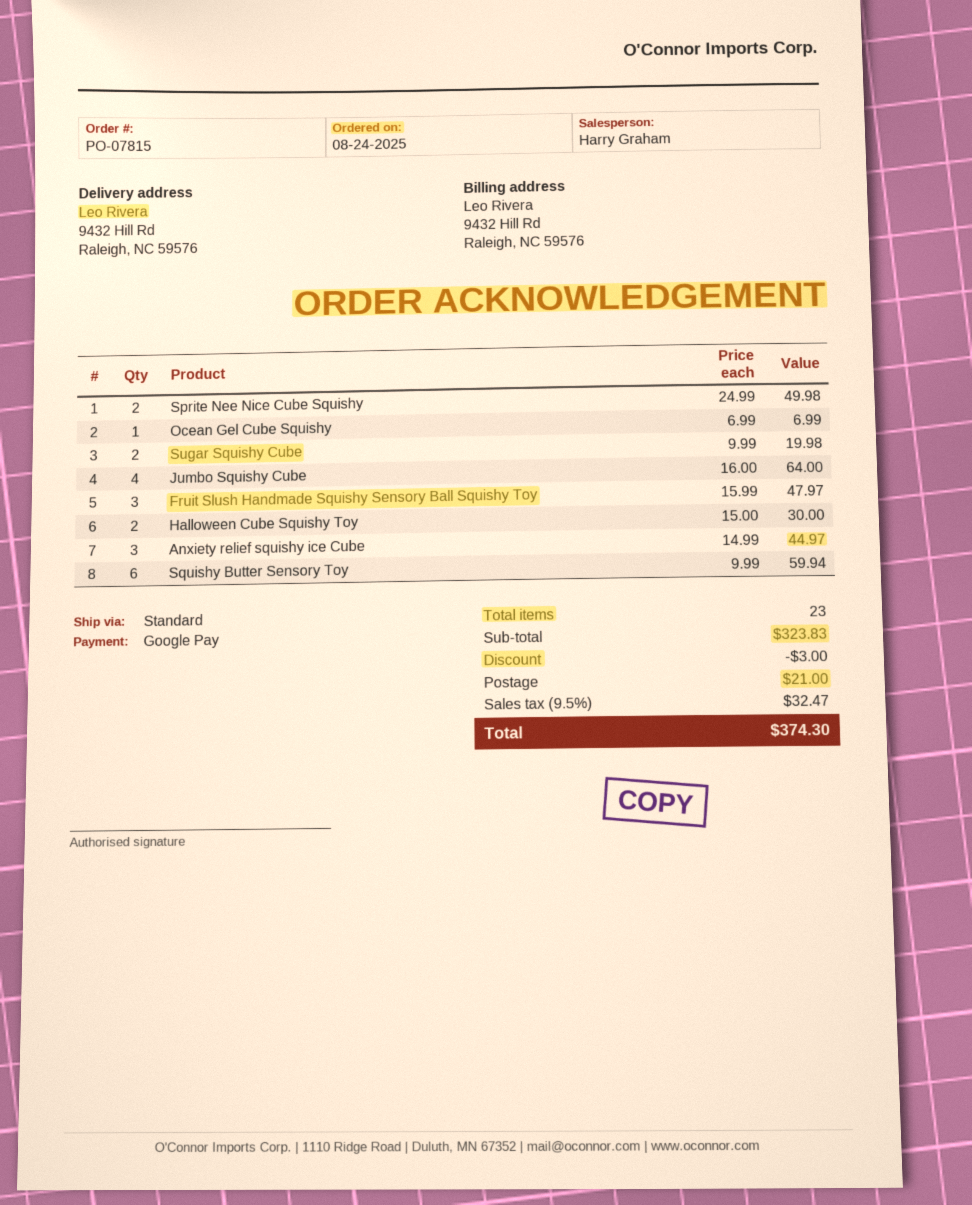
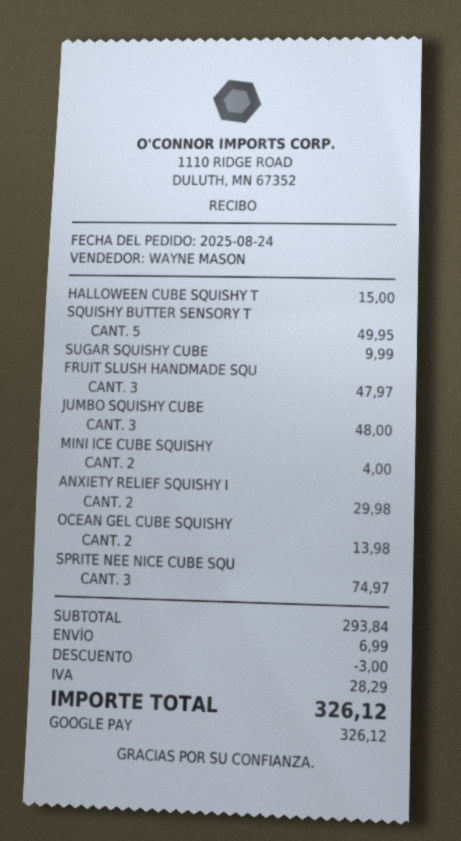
sales rep: Harry Graham -> WAYNE MASON
Sprite Nee Nice Cube Squishy: 2 for 49.98 -> 3 for 74.97
Ocean Gel Cube Squishy: 1 for 6.99 -> 2 for 13.98
Sugar Squishy Cube: 2 for 19.98 -> 1 for 9.99
Jumbo Squishy Cube: 4 for 64.00 -> 3 for 48.00
Halloween Cube Squishy Toy: 2 for 30.00 -> 1 for 15.00
Anxiety relief squishy ice Cube: 3 for 44.97 -> 2 for 29.98
Squishy Butter Sensory Toy: 6 for 59.94 -> 5 for 49.95
MINI ICE CUBE SQUISHY: none -> 2 for 4.00
subtotal: 323.83 -> 293.84
shipping: 21.00 -> 6.99
tax: 32.47 -> 28.29
total: 374.30 -> 326.12

